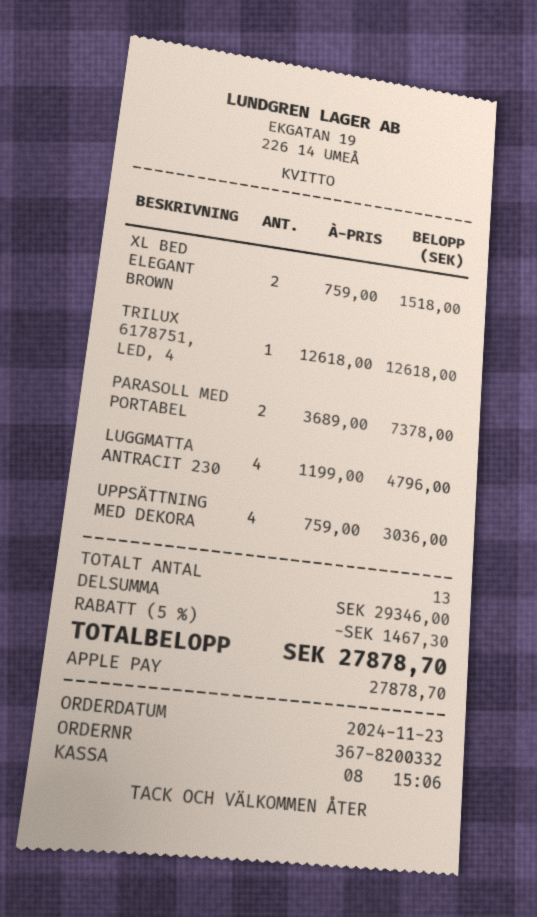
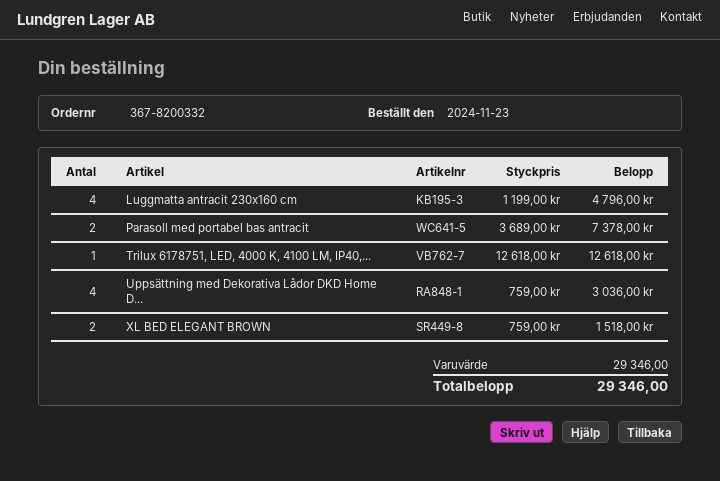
discount: 5% = 1467.30 -> none
total: 27878.70 -> 29346.00

